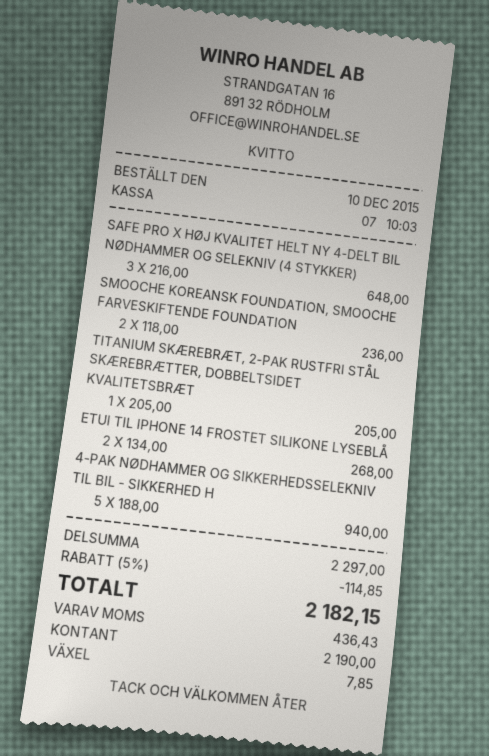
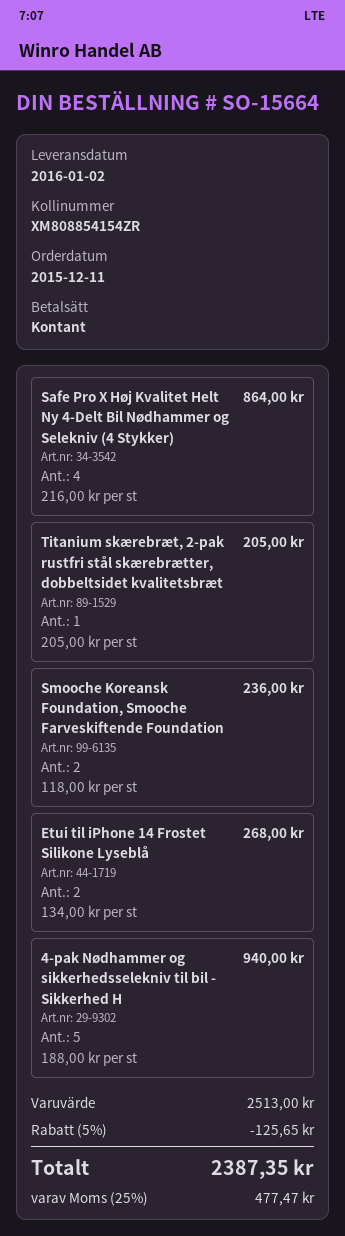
order date: 2015-12-10 -> 2015-12-11
SAFE PRO X HØJ KVALITET HELT NY 4-DELT BIL NØDHAMMER OG SELEKNIV (4 STYKKER): 3 x 216.00 = 648.00 -> 4 x 216.00 = 864.00
subtotal: 2297.00 -> 2513.00
discount: 5% = 114.85 -> 5% = 125.65
tax: 436.43 -> 477.47
total: 2182.15 -> 2387.35

